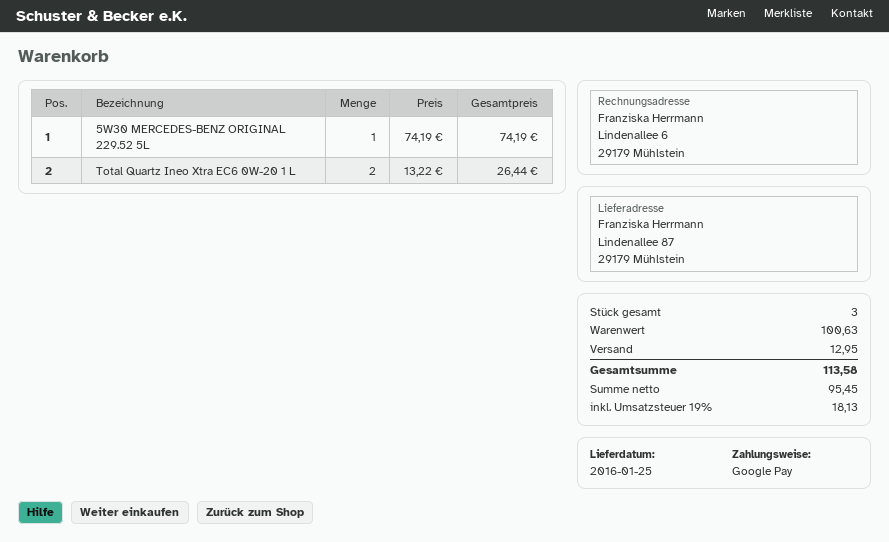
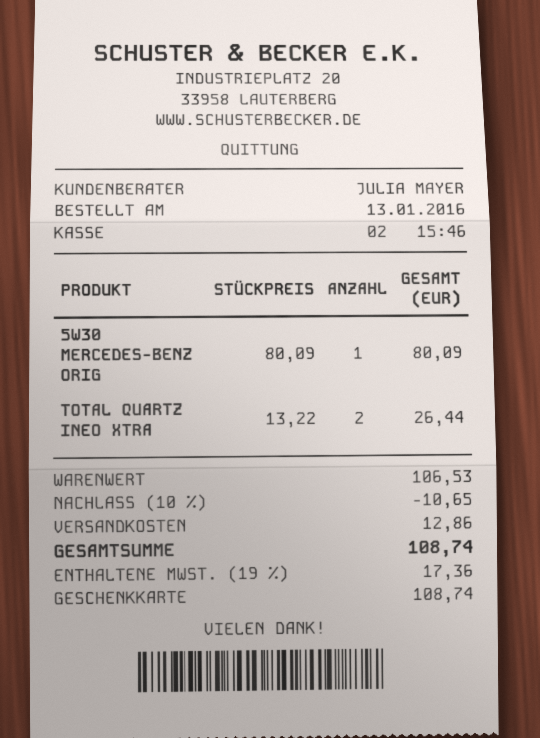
payment method: Google Pay -> gift card
5W30 MERCEDES-BENZ ORIGINAL 229.52 5L: 1 x 74.19 = 74.19 -> 1 x 80.09 = 80.09
subtotal: 100.63 -> 106.53
discount: none -> 10% = 10.65
shipping: 12.95 -> 12.86
tax: 19% = 18.13 -> 19% = 17.36
total: 113.58 -> 108.74

